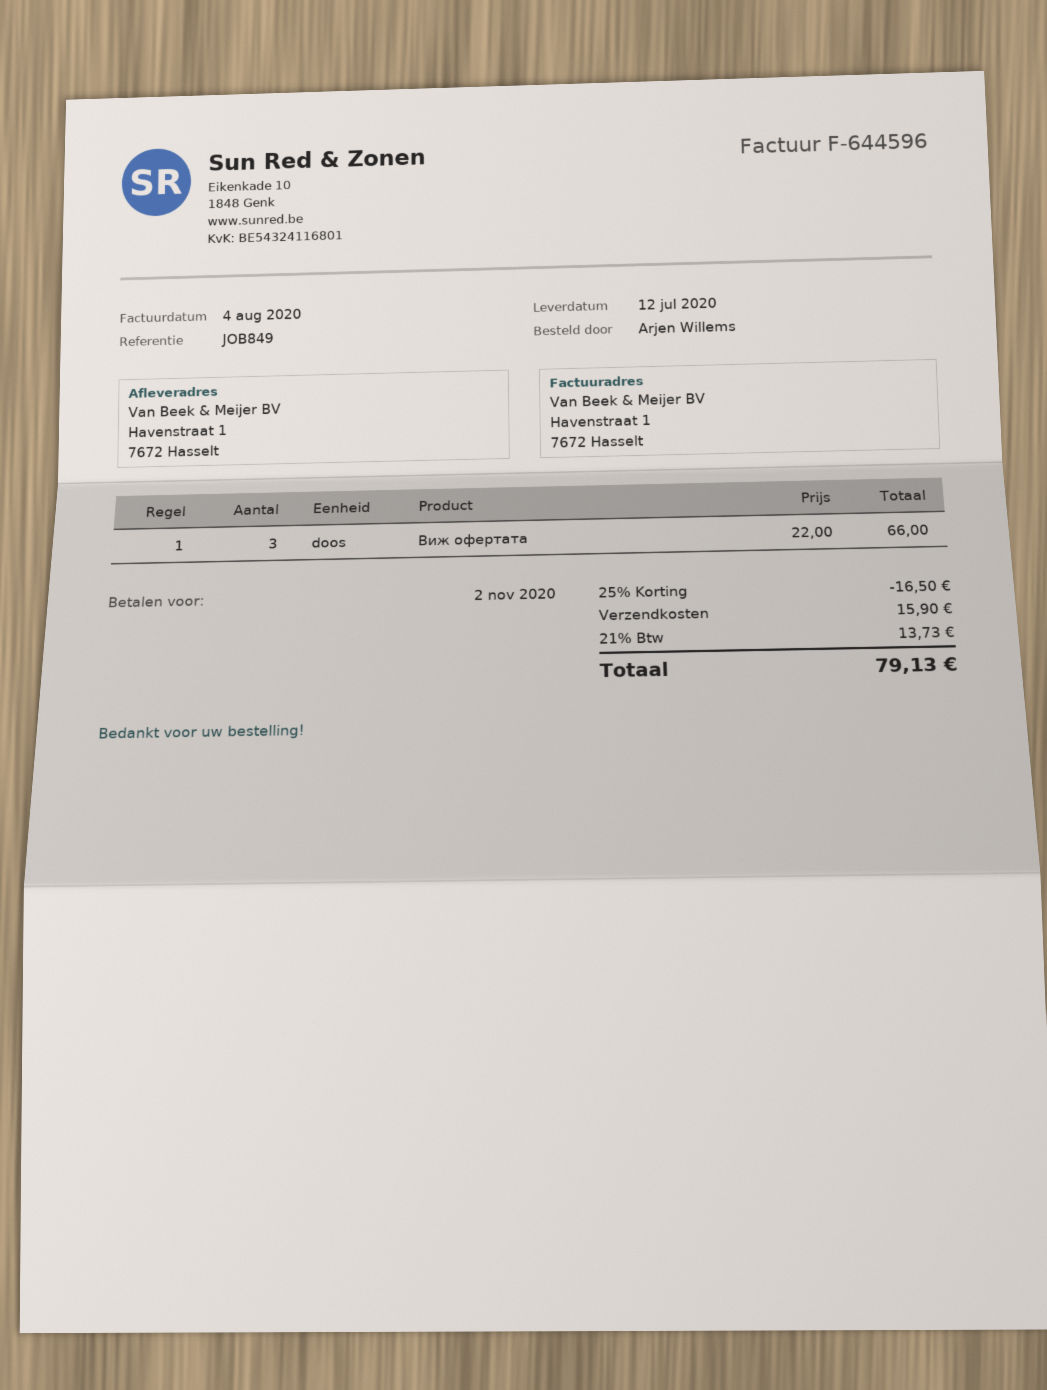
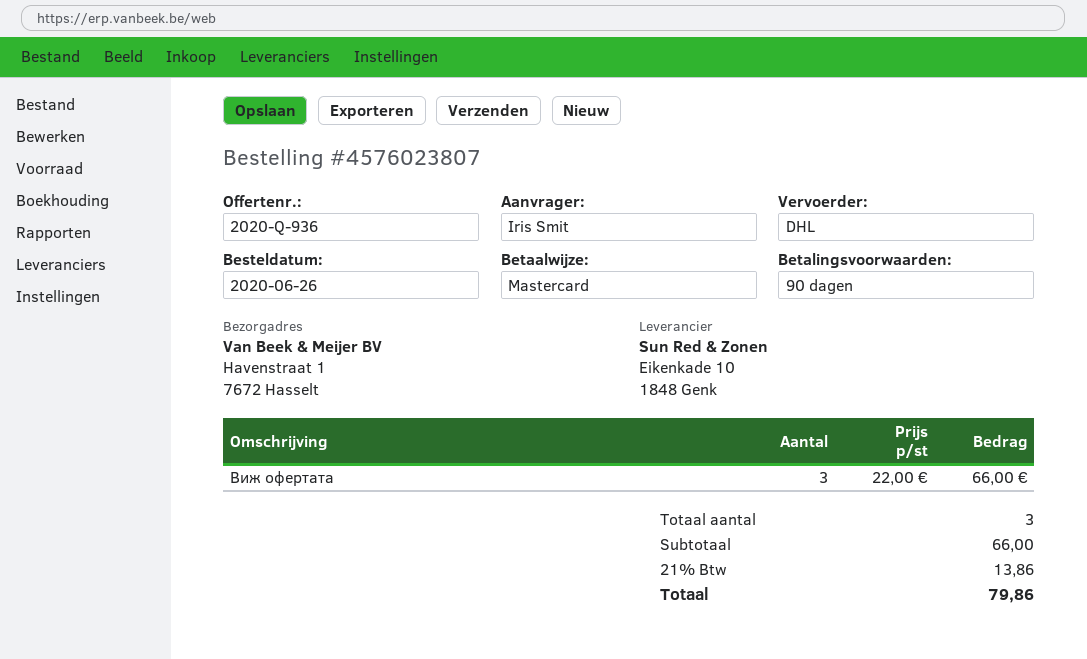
ordered by: Arjen Willems -> Iris Smit
discount: 25% = 16.50 -> none
shipping: 15.90 -> none
tax: 21% = 13.73 -> 21% = 13.86
total: 79.13 -> 79.86

